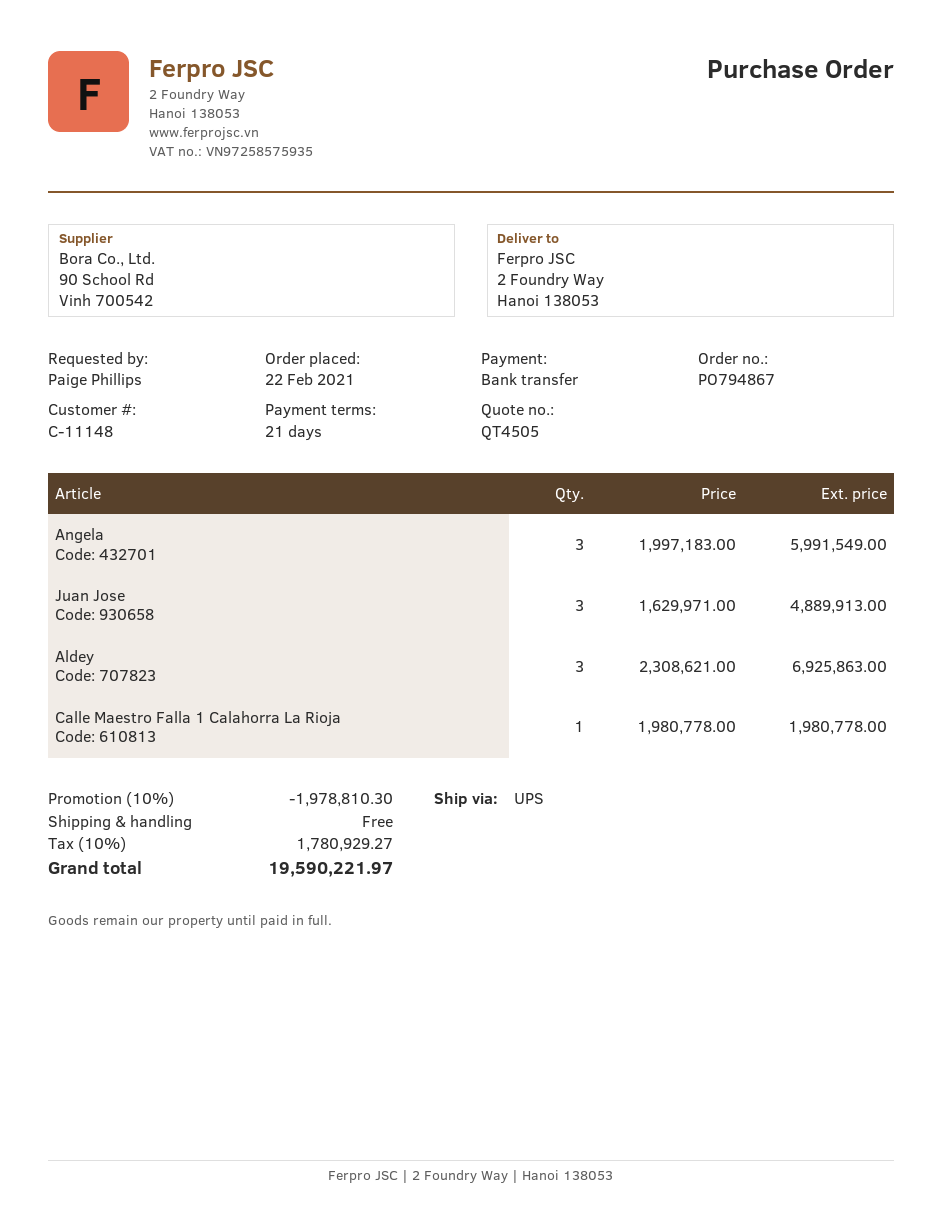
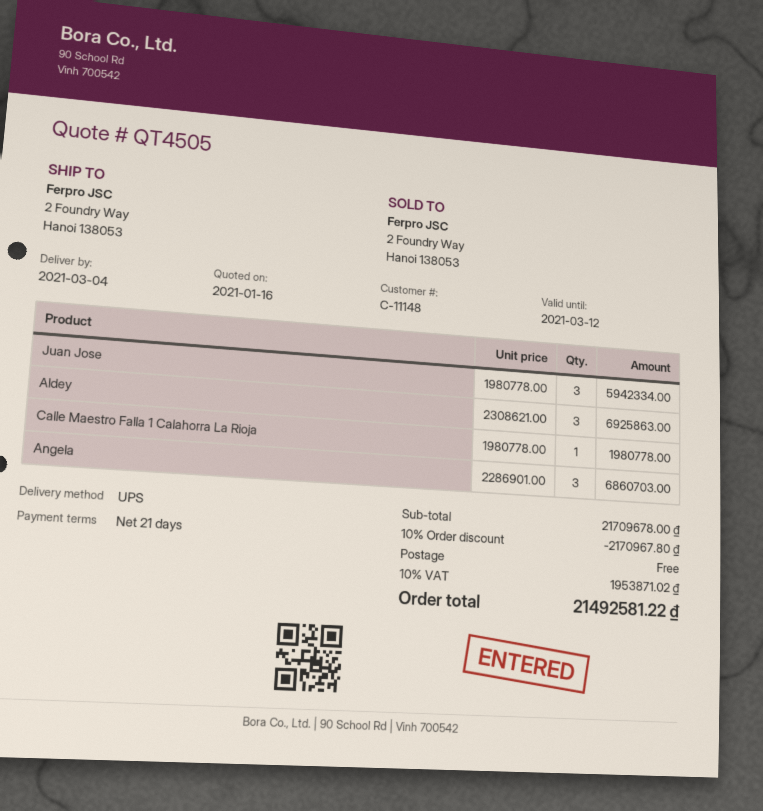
Angela: 3 x 1997183.00 = 5991549.00 -> 3 x 2286901.00 = 6860703.00
Juan Jose: 3 x 1629971.00 = 4889913.00 -> 3 x 1980778.00 = 5942334.00
discount: 10% = 1978810.30 -> 10% = 2170967.80
tax: 10% = 1780929.27 -> 10% = 1953871.02
total: 19590221.97 -> 21492581.22

